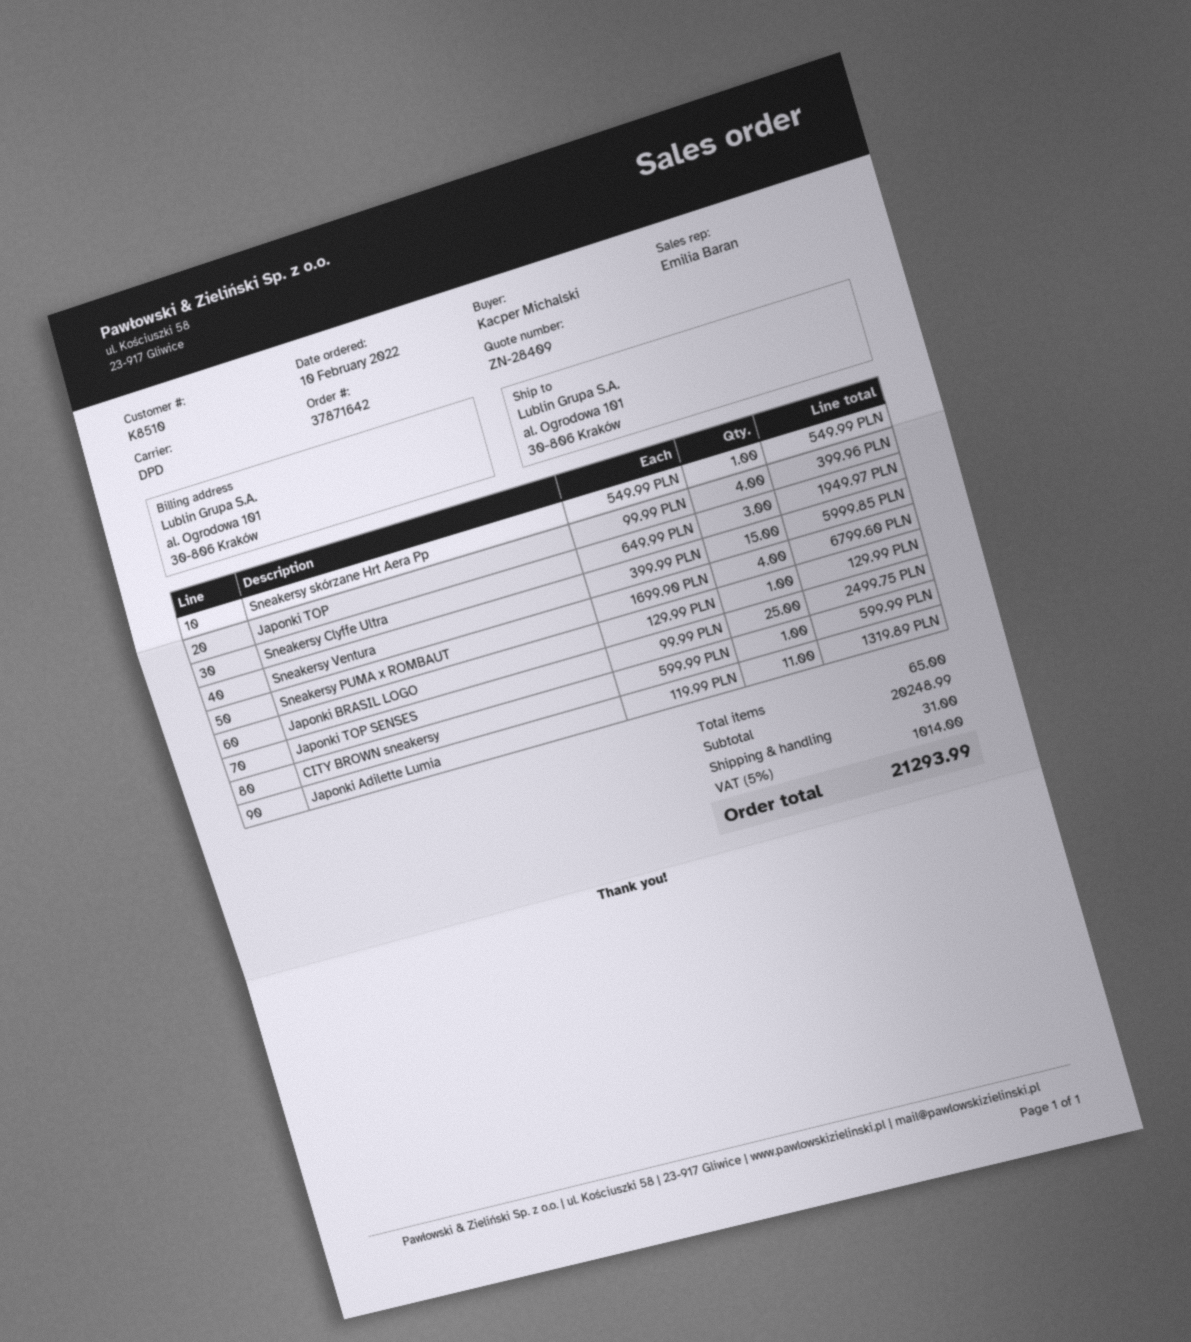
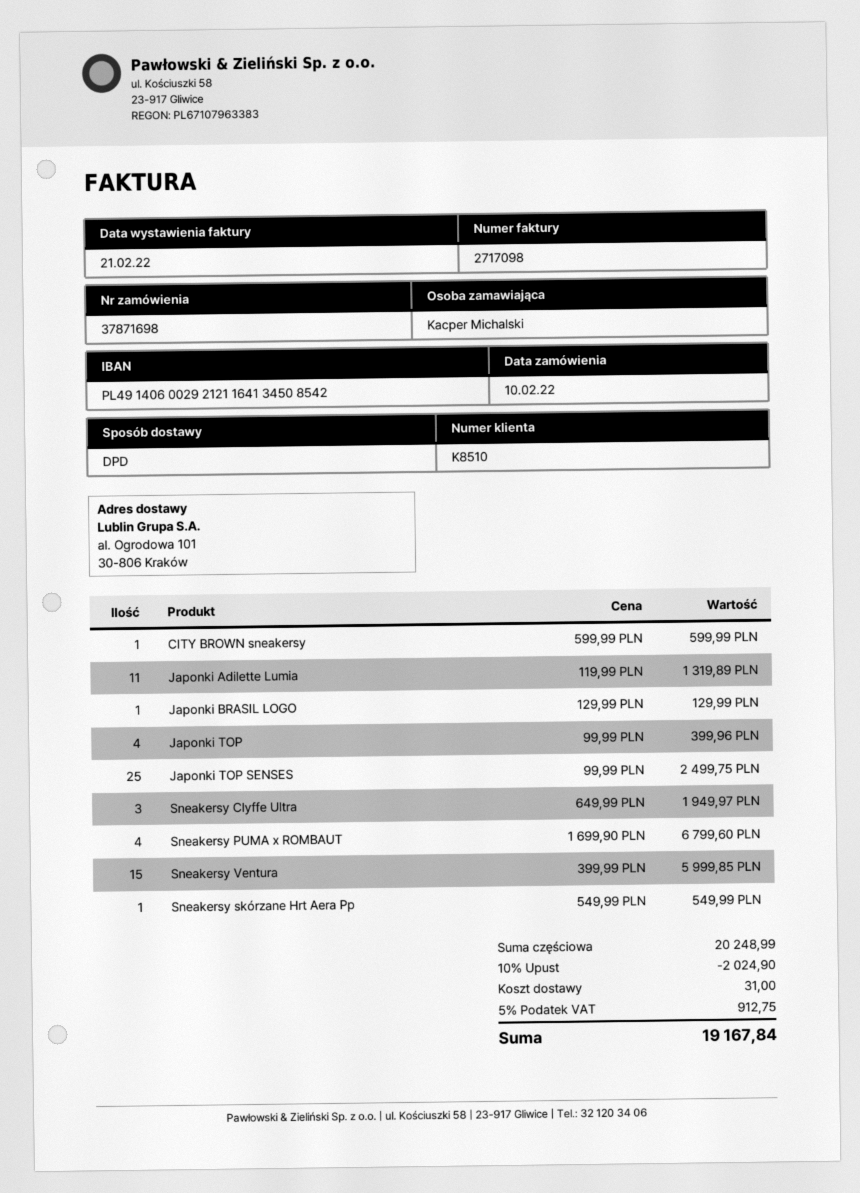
order number: 37871642 -> 37871698
discount: none -> 10% = 2024.90
tax: 5% = 1014.00 -> 5% = 912.75
total: 21293.99 -> 19167.84

